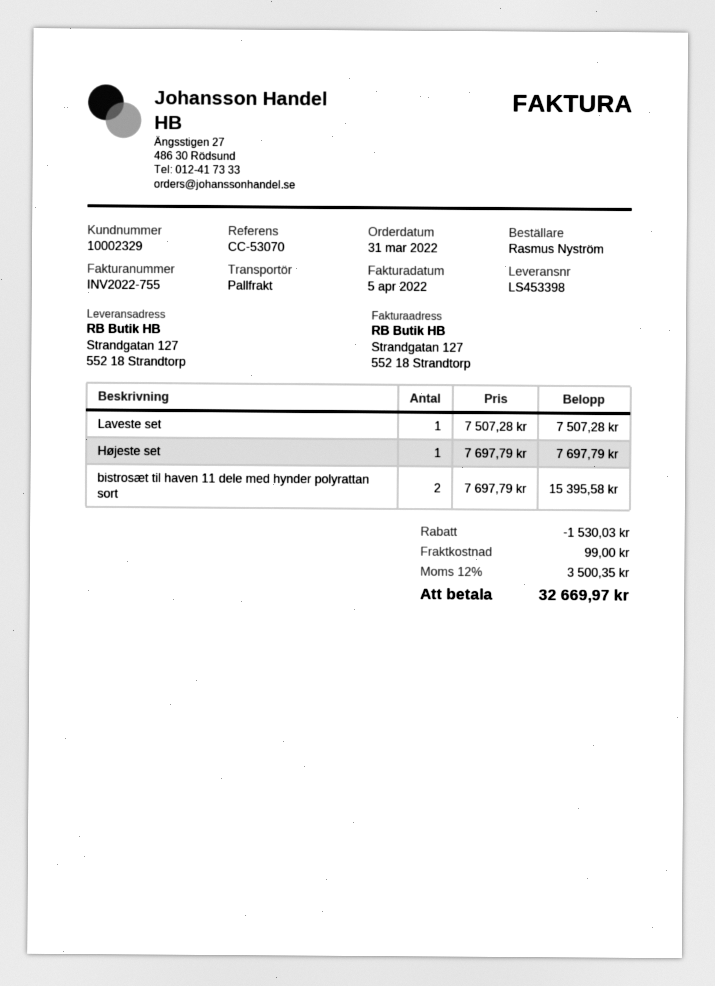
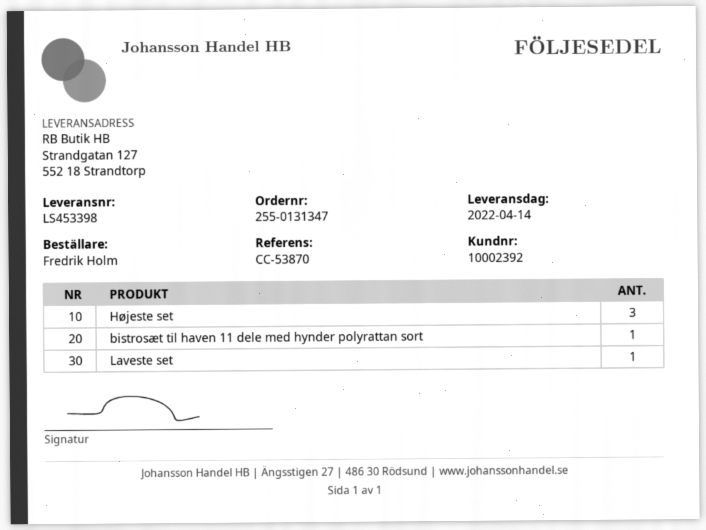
customer number: 10002329 -> 10002392
reference: CC-53070 -> CC-53870
ordered by: Rasmus Nyström -> Fredrik Holm
Højeste set: 1 -> 3
bistrosæt til haven 11 dele med hynder polyrattan sort: 2 -> 1

